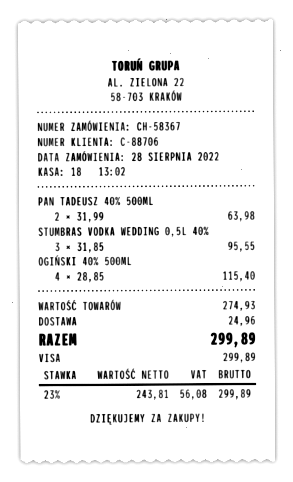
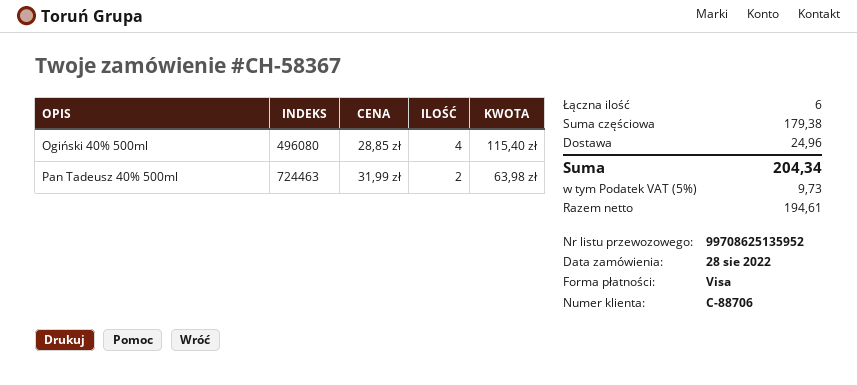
STUMBRAS VODKA WEDDING 0,5L 40%: 3 x 31.85 = 95.55 -> none
subtotal: 274.93 -> 179.38
net: 243.81 -> 194.61
tax: 23% = 56.08 -> 5% = 9.73
total: 299.89 -> 204.34

